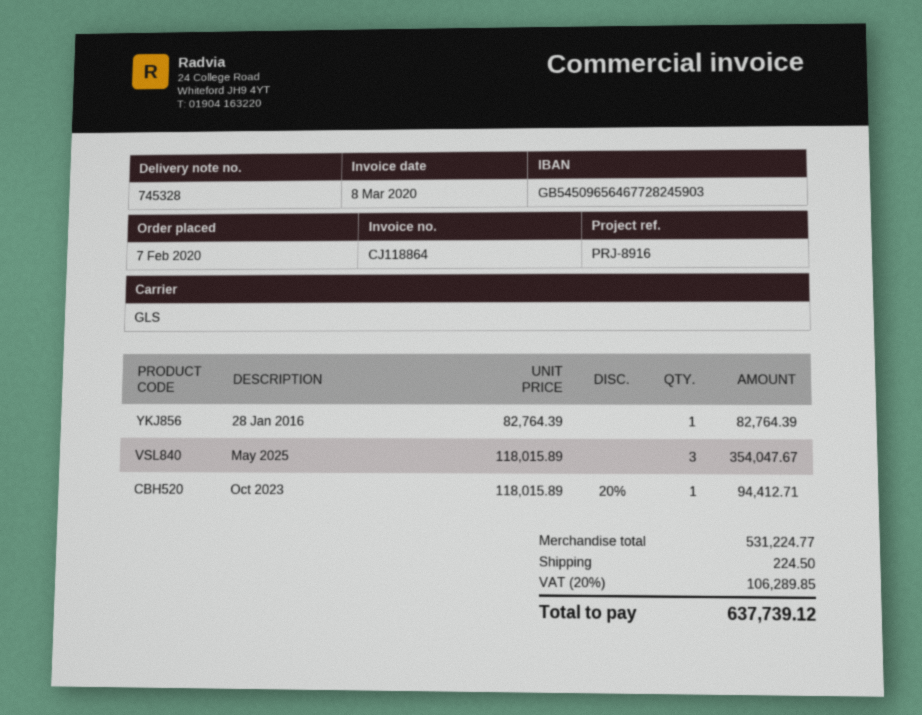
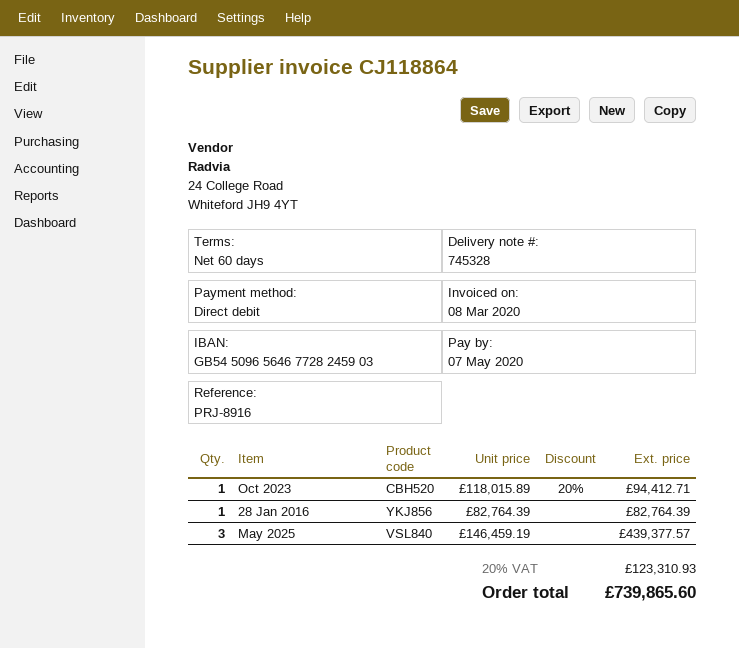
May 2025: 3 x 118015.89 = 354047.67 -> 3 x 146459.19 = 439377.57
shipping: 224.50 -> none
tax: 20% = 106289.85 -> 20% = 123310.93
total: 637739.12 -> 739865.60

